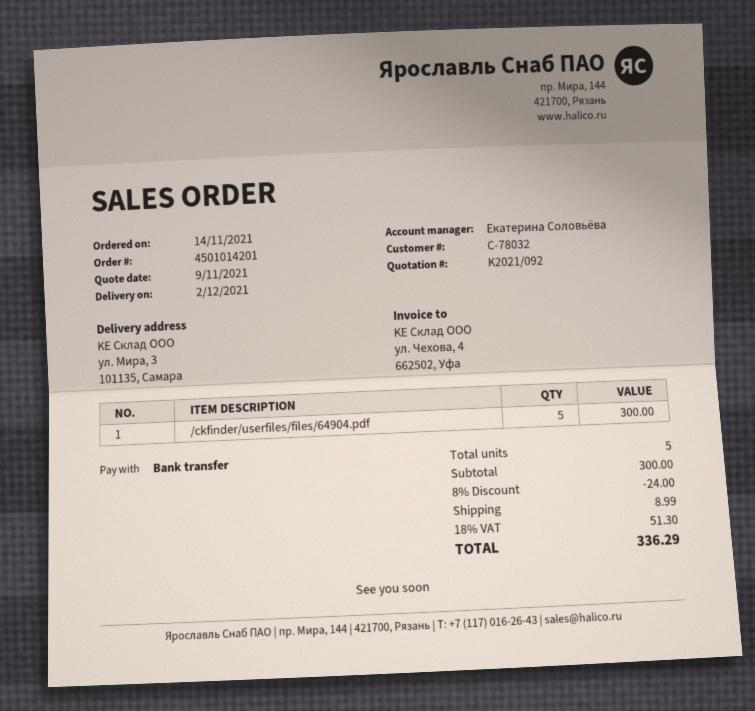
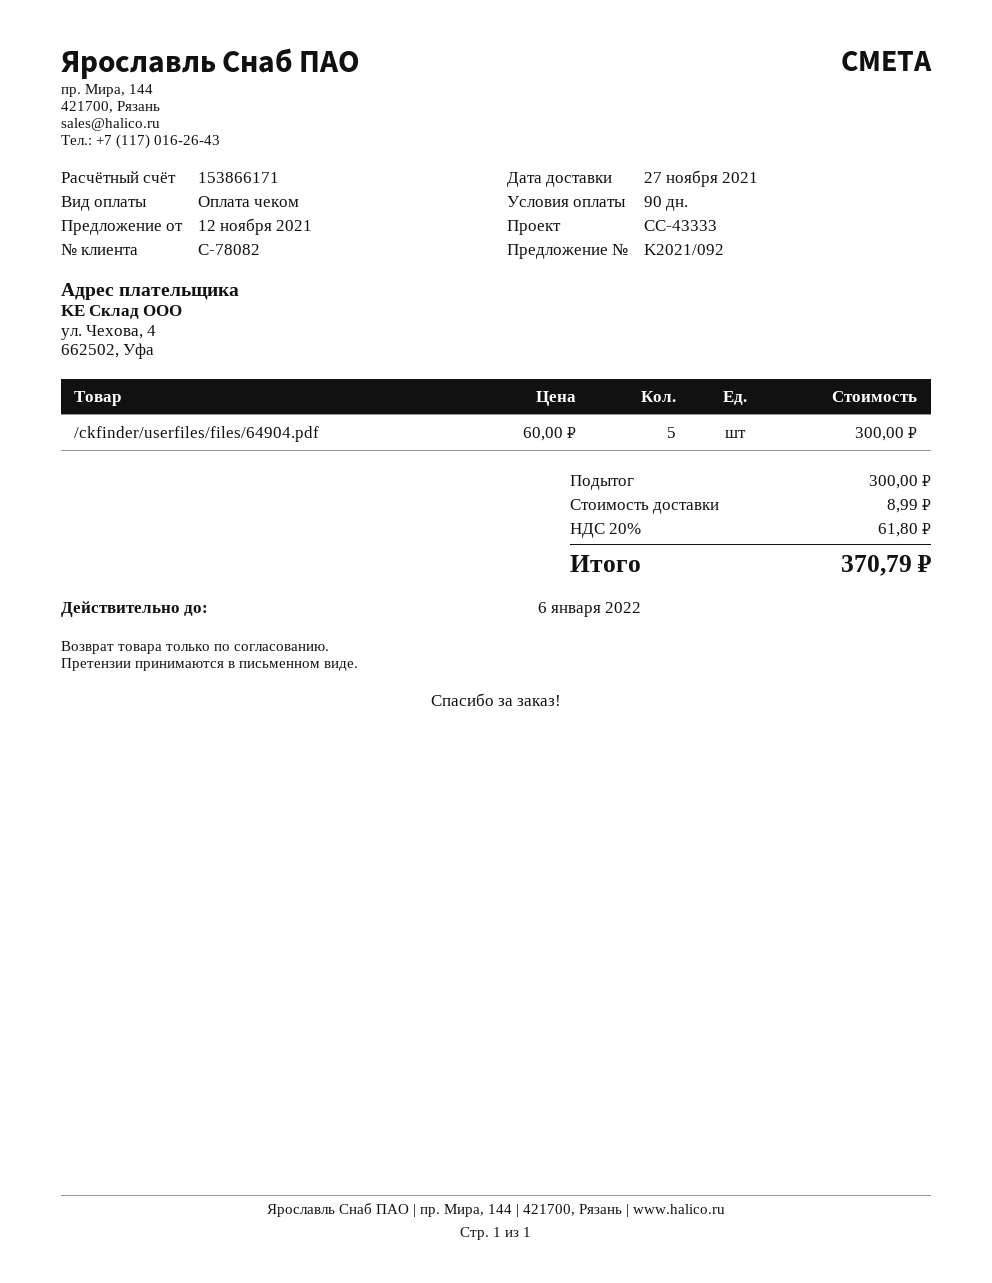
quote date: 2021-11-09 -> 2021-11-12
delivery date: 2021-12-02 -> 2021-11-27
customer number: C-78032 -> C-78082
payment method: bank transfer -> cheque
discount: 8% = 24.00 -> none
tax: 18% = 51.30 -> 20% = 61.80
total: 336.29 -> 370.79

